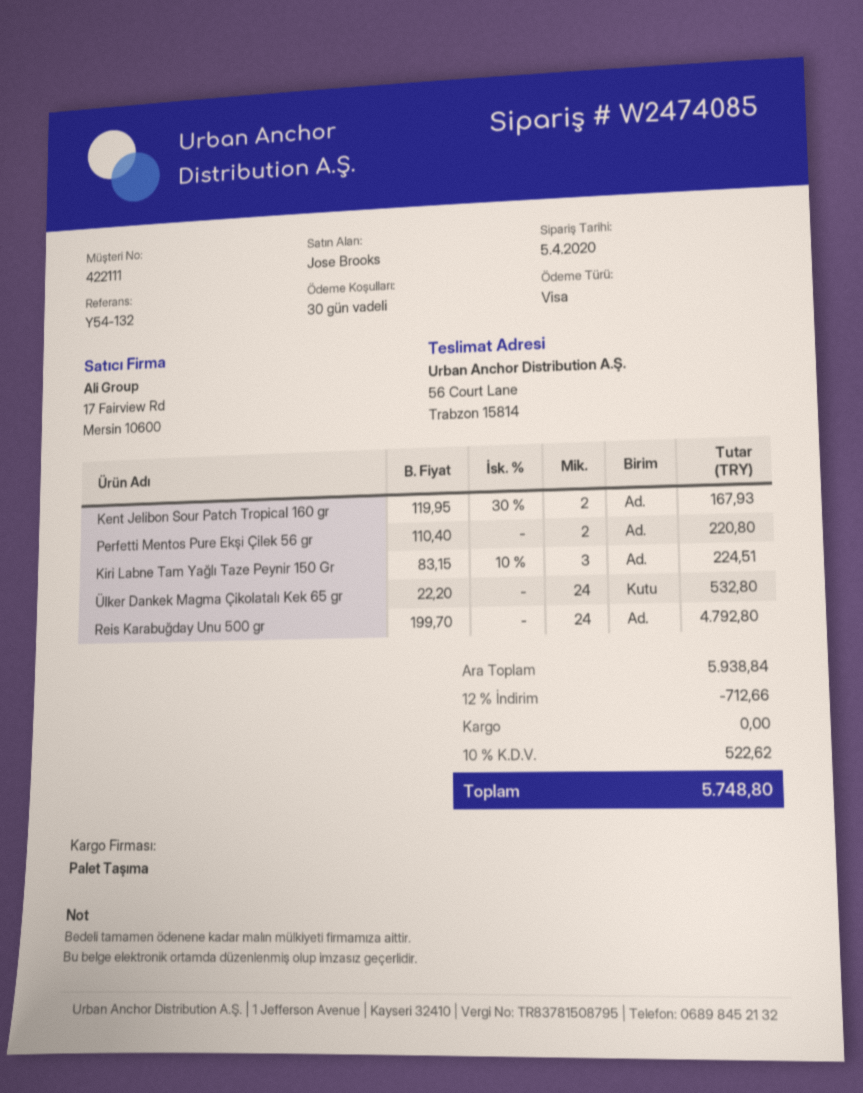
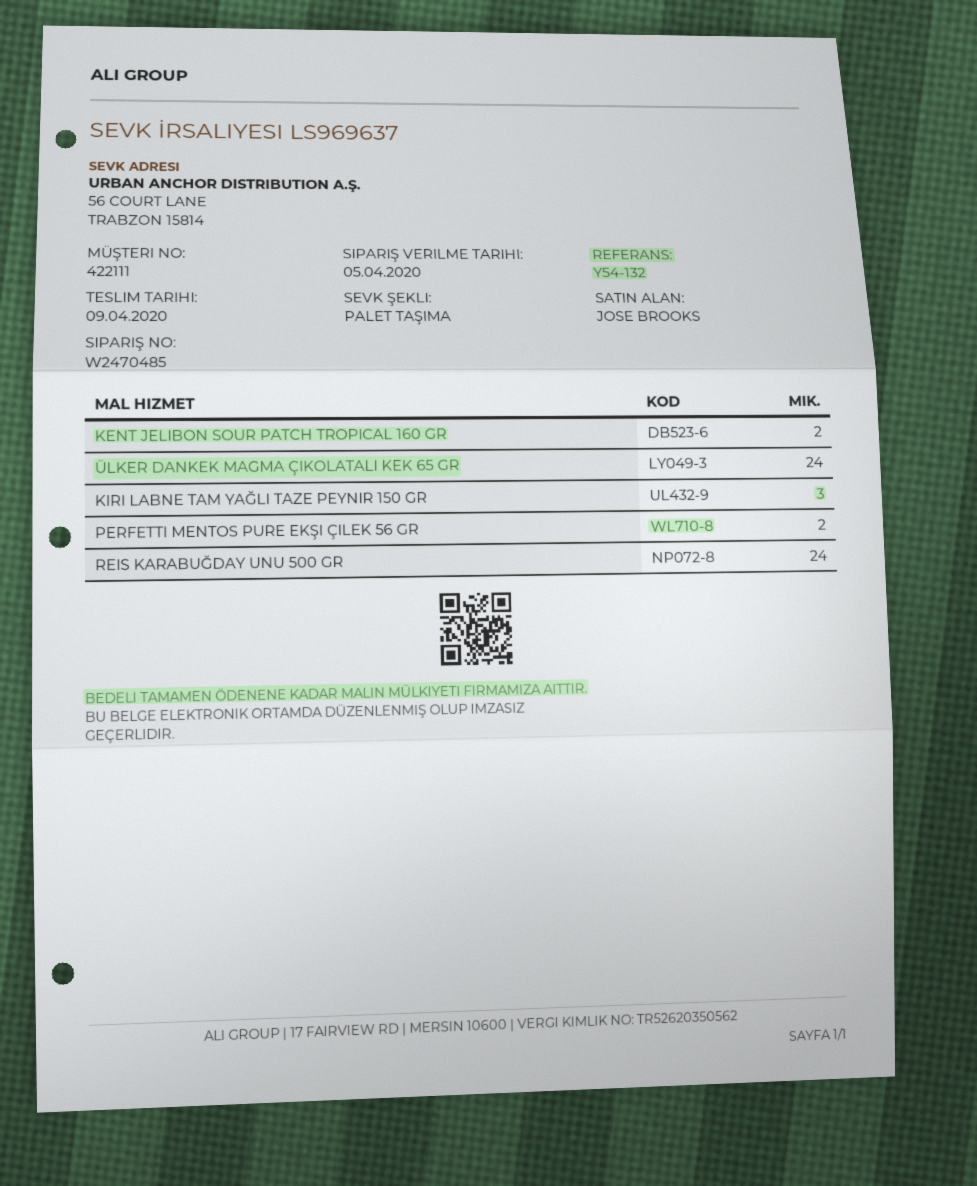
order number: W2474085 -> W2470485

